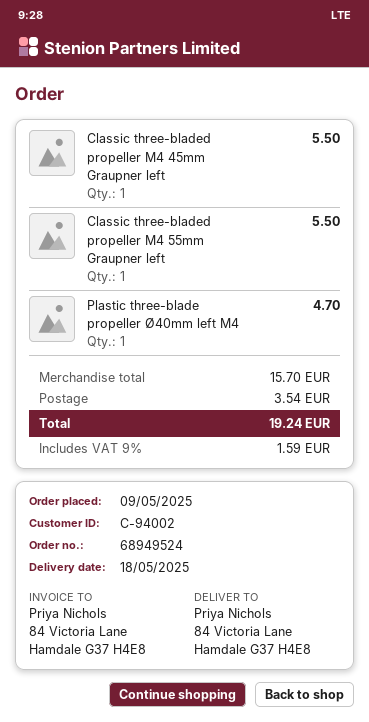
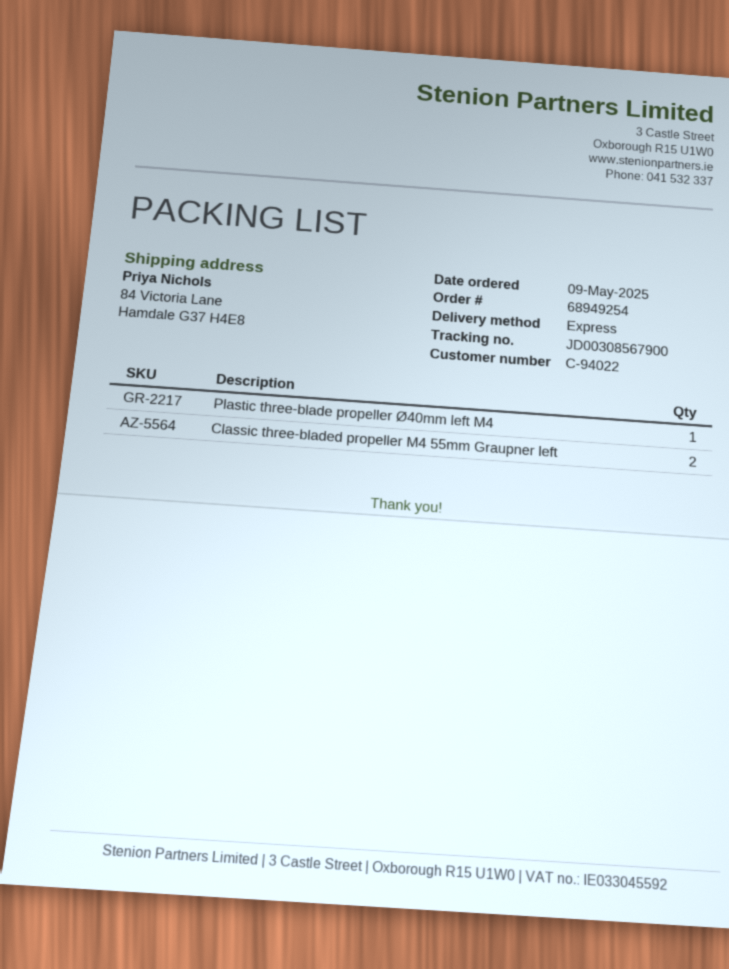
order number: 68949524 -> 68949254
customer number: C-94002 -> C-94022
Classic three-bladed propeller M4 45mm Graupner left: 1 -> none
Classic three-bladed propeller M4 55mm Graupner left: 1 -> 2

